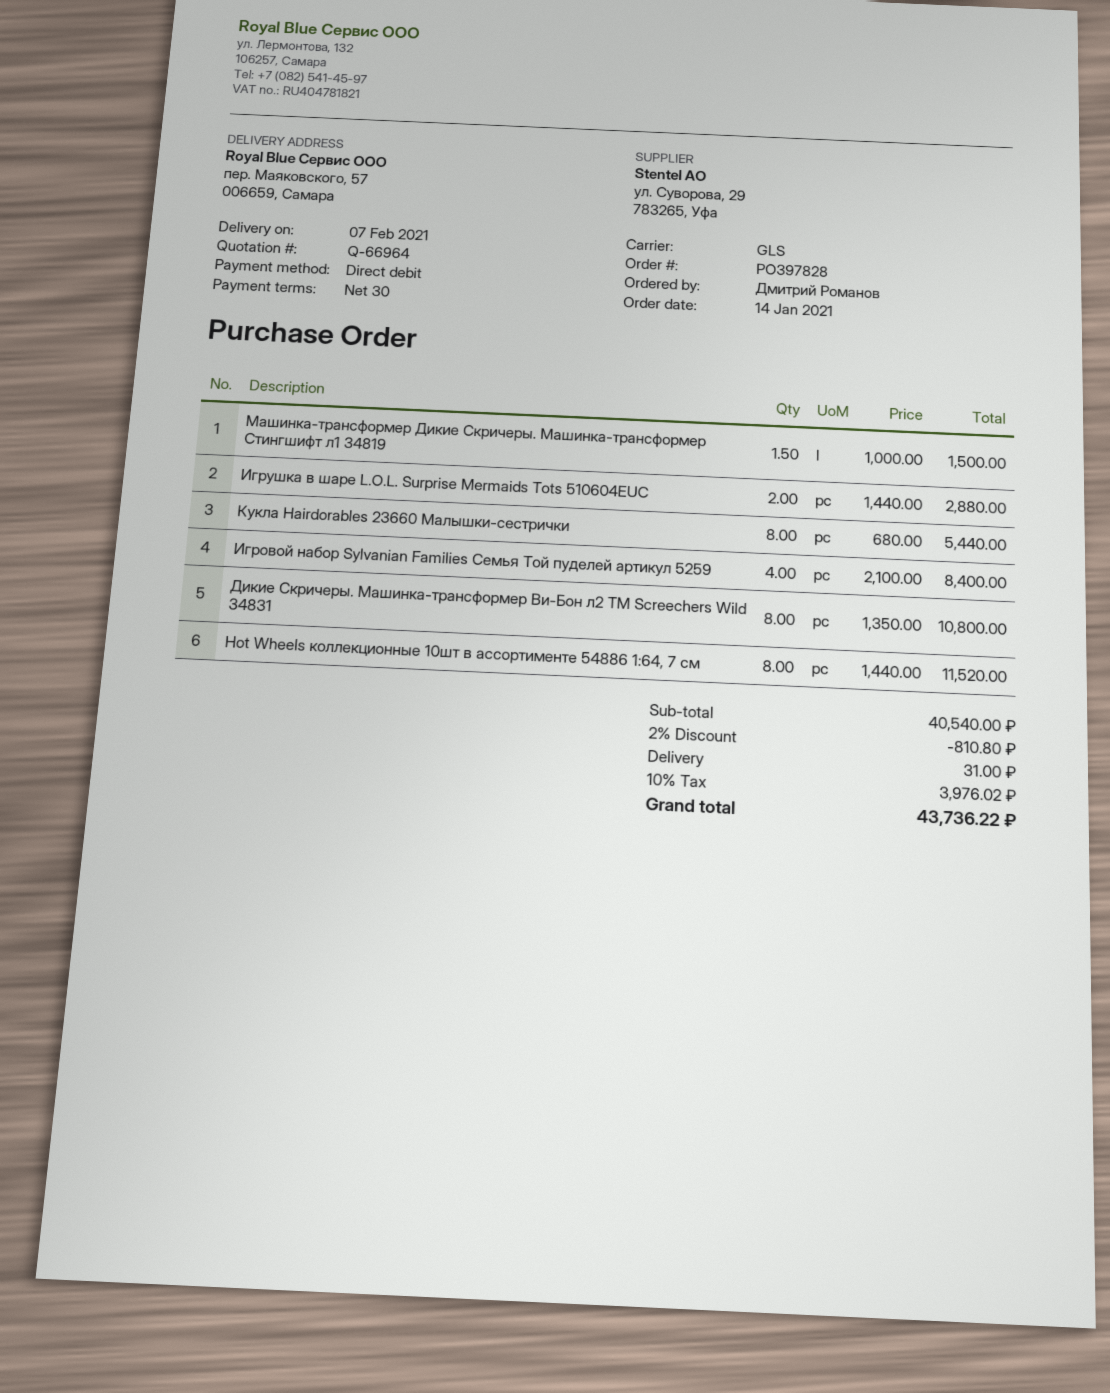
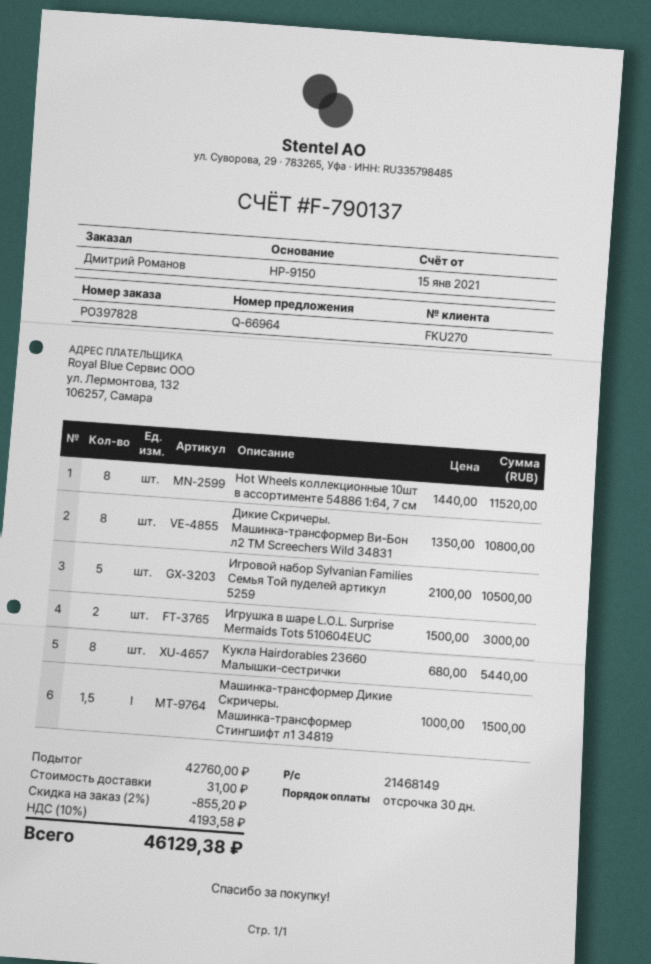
Игрушка в шаре L.O.L. Surprise Mermaids Tots 510604EUC: 2 x 1440.00 = 2880.00 -> 2 x 1500.00 = 3000.00
Игровой набор Sylvanian Families Семья Той пуделей артикул 5259: 4 x 2100.00 = 8400.00 -> 5 x 2100.00 = 10500.00
subtotal: 40540.00 -> 42760.00
discount: 2% = 810.80 -> 2% = 855.20
tax: 10% = 3976.02 -> 10% = 4193.58
total: 43736.22 -> 46129.38

